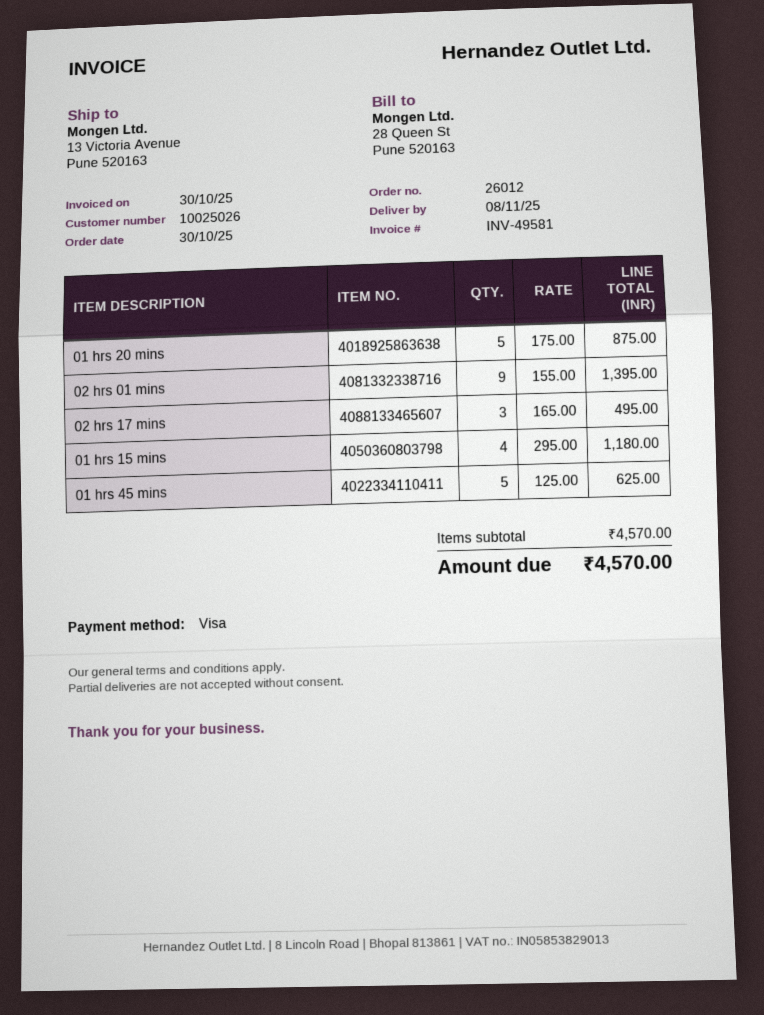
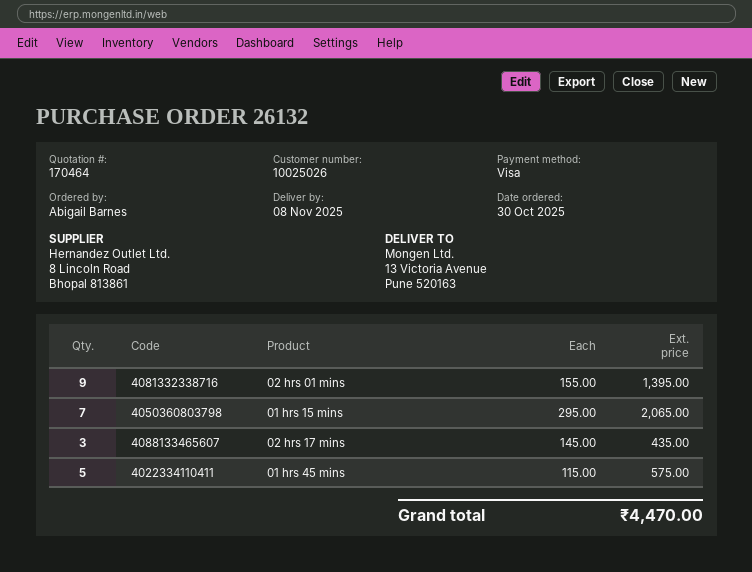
order number: 26012 -> 26132
01 hrs 20 mins: 5 x 175.00 = 875.00 -> none
02 hrs 17 mins: 3 x 165.00 = 495.00 -> 3 x 145.00 = 435.00
01 hrs 15 mins: 4 x 295.00 = 1180.00 -> 7 x 295.00 = 2065.00
01 hrs 45 mins: 5 x 125.00 = 625.00 -> 5 x 115.00 = 575.00
total: 4570.00 -> 4470.00

